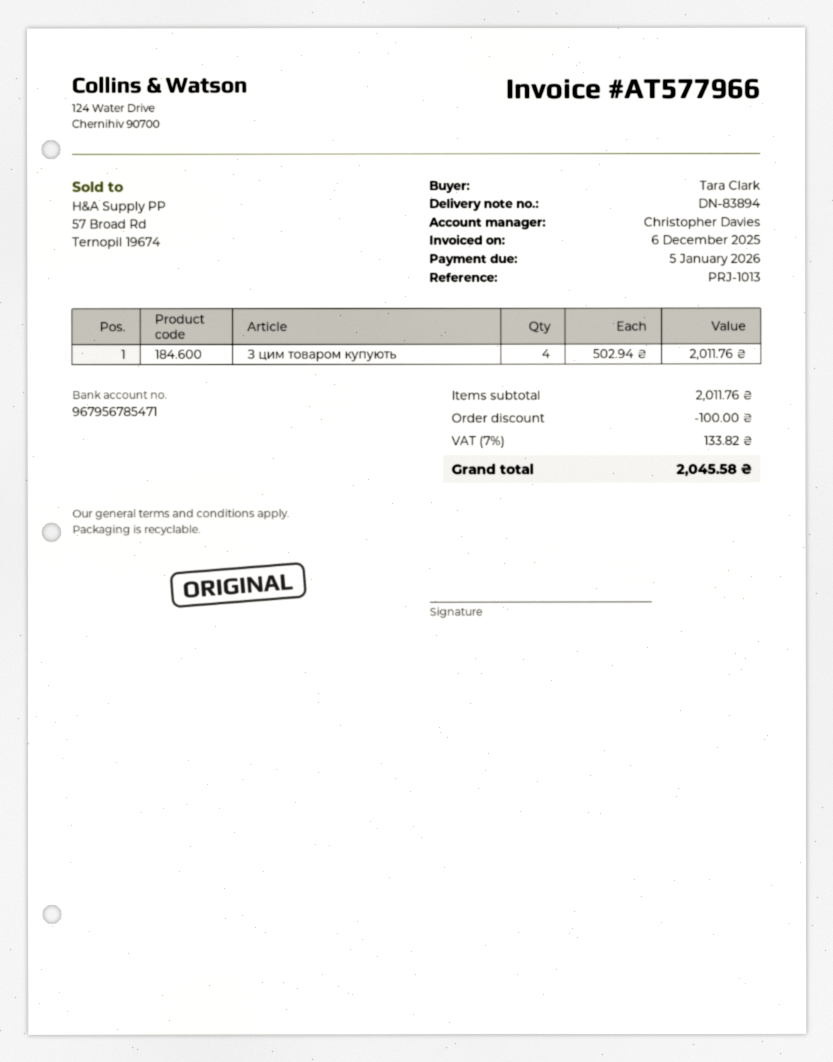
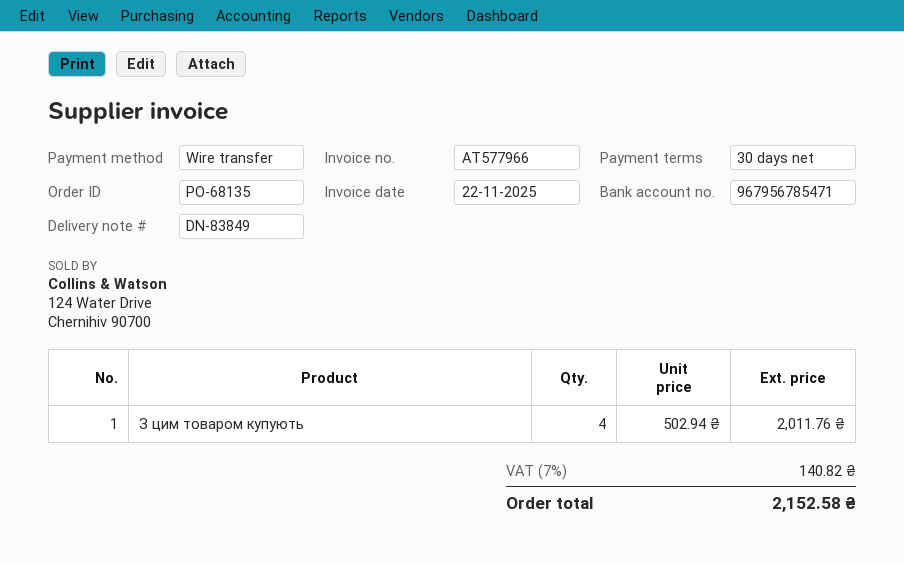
delivery note number: DN-83894 -> DN-83849
invoice date: 2025-12-06 -> 2025-11-22
discount: 100.00 -> none
tax: 7% = 133.82 -> 7% = 140.82
total: 2045.58 -> 2152.58

